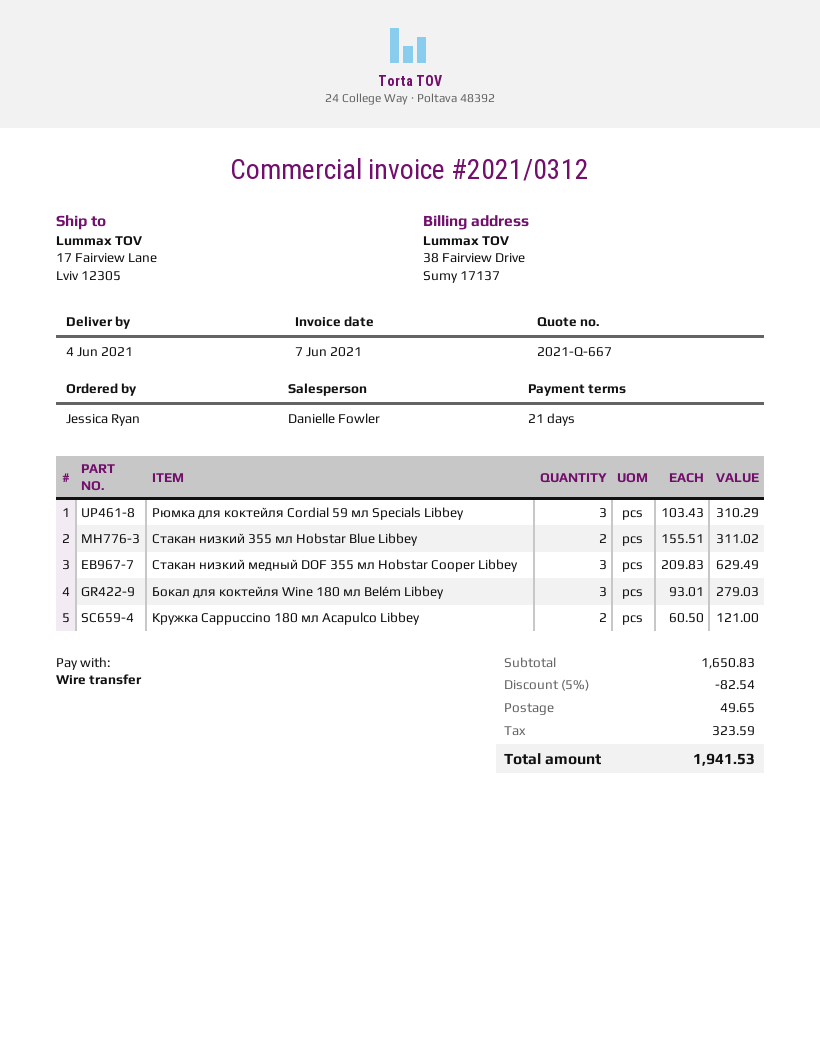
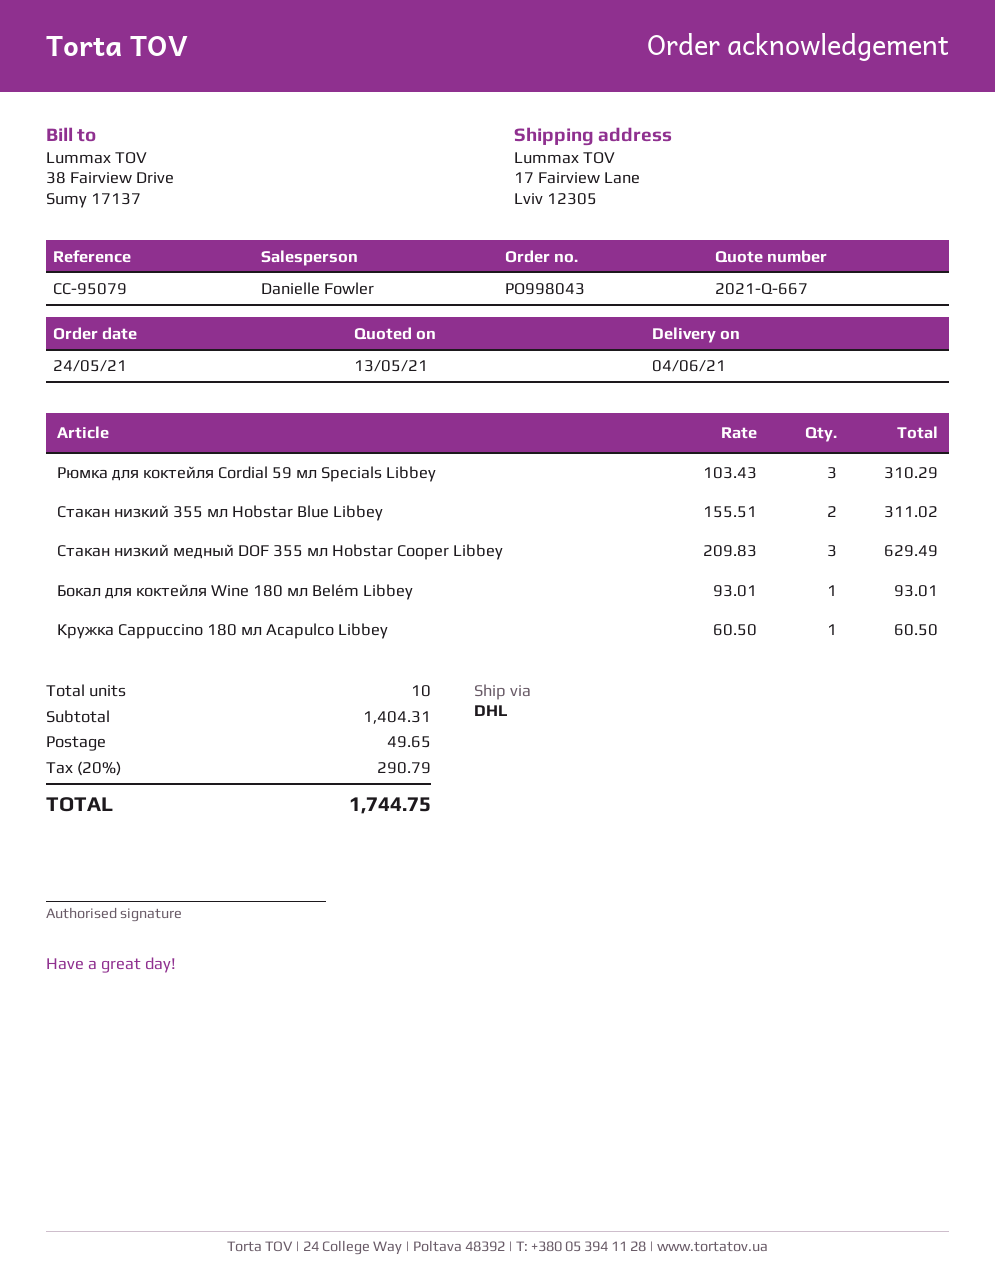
Бокал для коктейля Wine 180 мл Belém Libbey: 3 x 93.01 = 279.03 -> 1 x 93.01 = 93.01
Кружка Cappuccino 180 мл Acapulco Libbey: 2 x 60.50 = 121.00 -> 1 x 60.50 = 60.50
subtotal: 1650.83 -> 1404.31
discount: 5% = 82.54 -> none
tax: 323.59 -> 290.79
total: 1941.53 -> 1744.75

